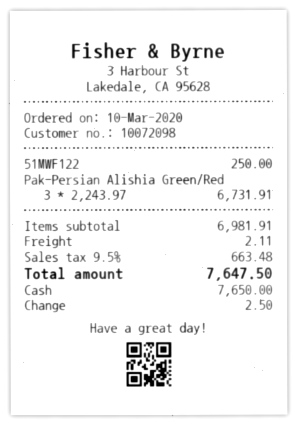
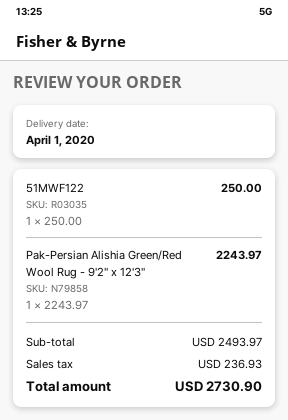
Pak-Persian Alishia Green/Red: 3 x 2243.97 = 6731.91 -> 1 x 2243.97 = 2243.97
subtotal: 6981.91 -> 2493.97
shipping: 2.11 -> none
tax: 663.48 -> 236.93
total: 7647.50 -> 2730.90

